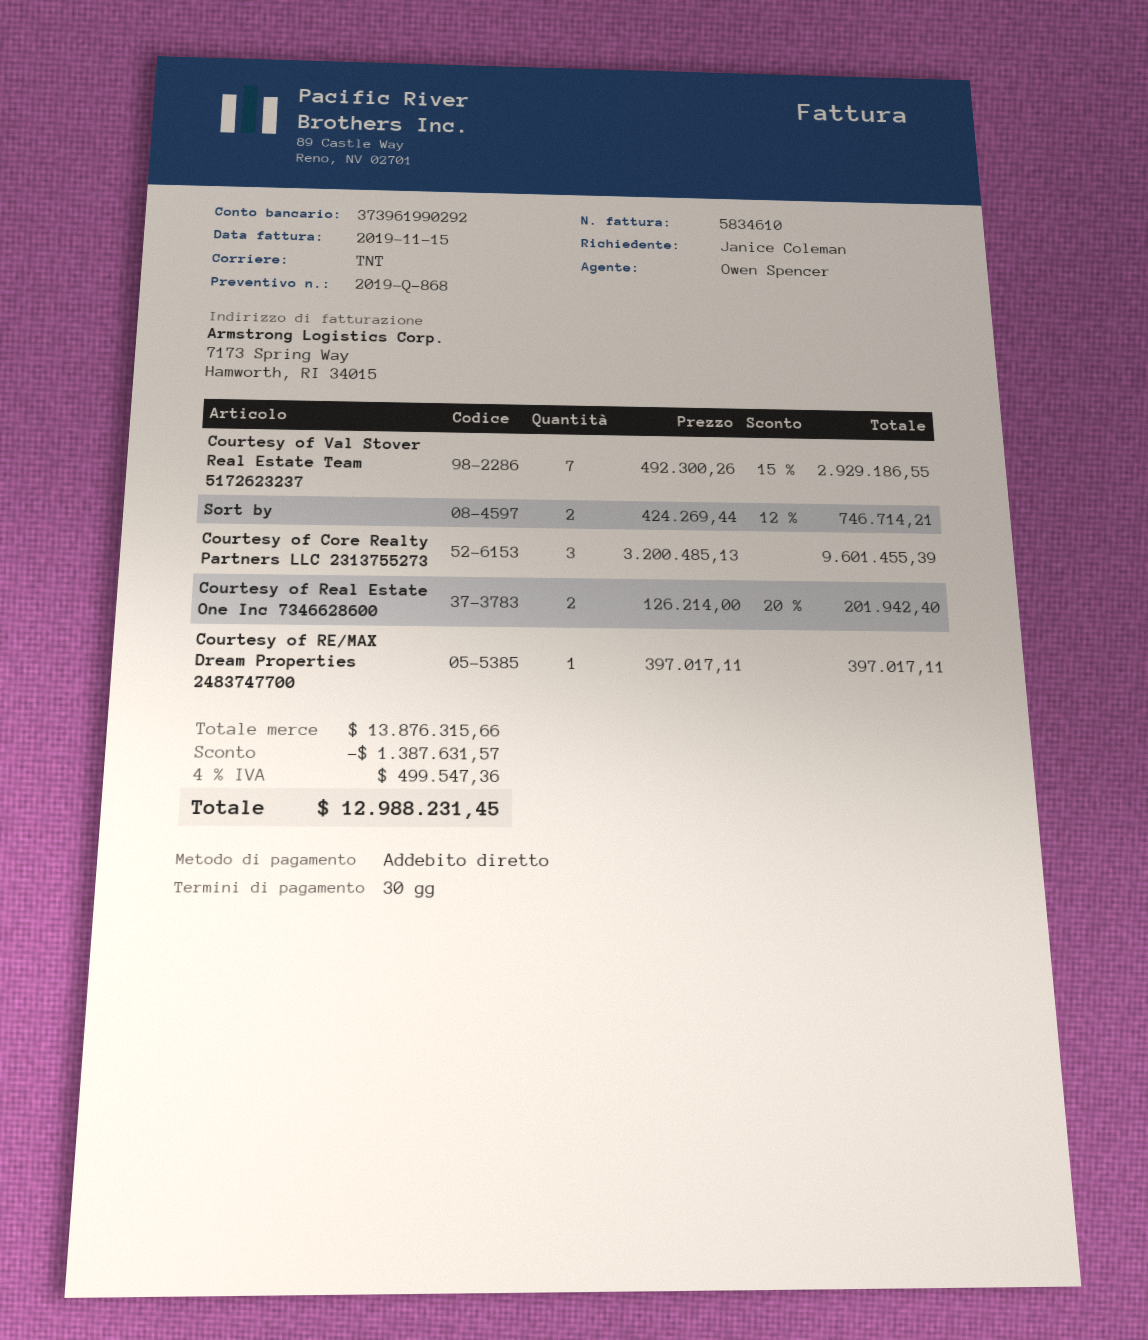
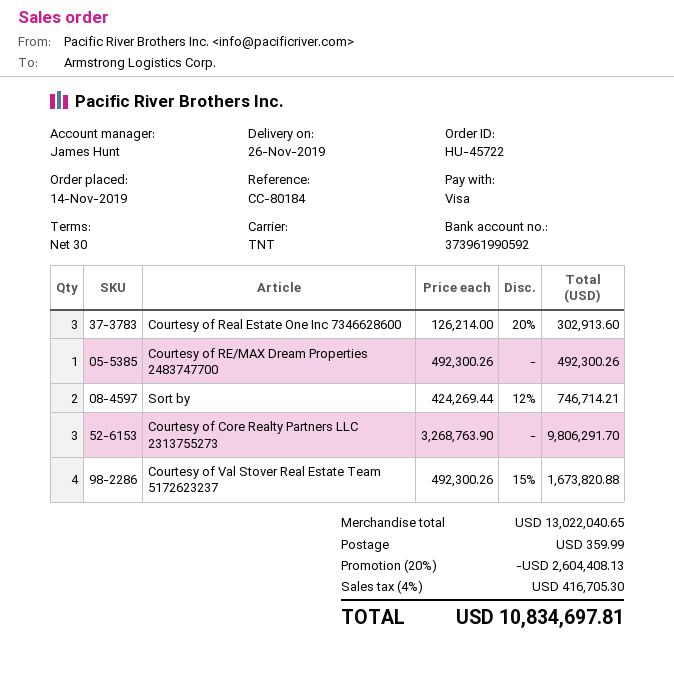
sales rep: Owen Spencer -> James Hunt
payment method: direct debit -> Visa
bank account: 373961990292 -> 373961990592
Courtesy of Val Stover Real Estate Team 5172623237: 7 x 492300.26 - 15% = 2929186.55 -> 4 x 492300.26 - 15% = 1673820.88
Courtesy of Core Realty Partners LLC 2313755273: 3 x 3200485.13 = 9601455.39 -> 3 x 3268763.90 = 9806291.70
Courtesy of Real Estate One Inc 7346628600: 2 x 126214.00 - 20% = 201942.40 -> 3 x 126214.00 - 20% = 302913.60
Courtesy of RE/MAX Dream Properties 2483747700: 1 x 397017.11 = 397017.11 -> 1 x 492300.26 = 492300.26
subtotal: 13876315.66 -> 13022040.65
discount: 1387631.57 -> 2604408.13
shipping: none -> 359.99
tax: 4% = 499547.36 -> 4% = 416705.30
total: 12988231.45 -> 10834697.81

